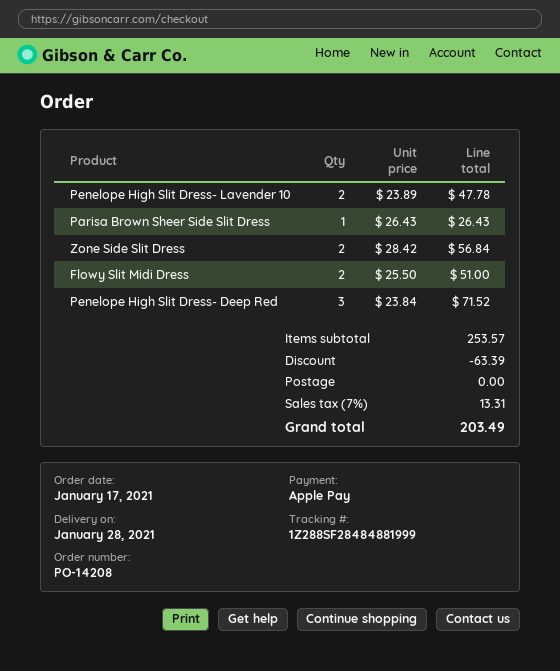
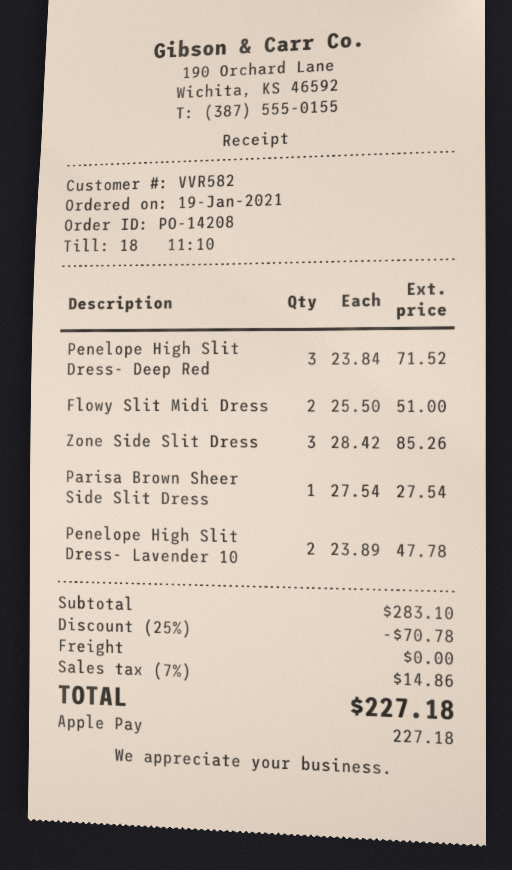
order date: 2021-01-17 -> 2021-01-19
Parisa Brown Sheer Side Slit Dress: 1 x 26.43 = 26.43 -> 1 x 27.54 = 27.54
Zone Side Slit Dress: 2 x 28.42 = 56.84 -> 3 x 28.42 = 85.26
subtotal: 253.57 -> 283.10
discount: 63.39 -> 70.78
tax: 7% = 13.31 -> 7% = 14.86
total: 203.49 -> 227.18

